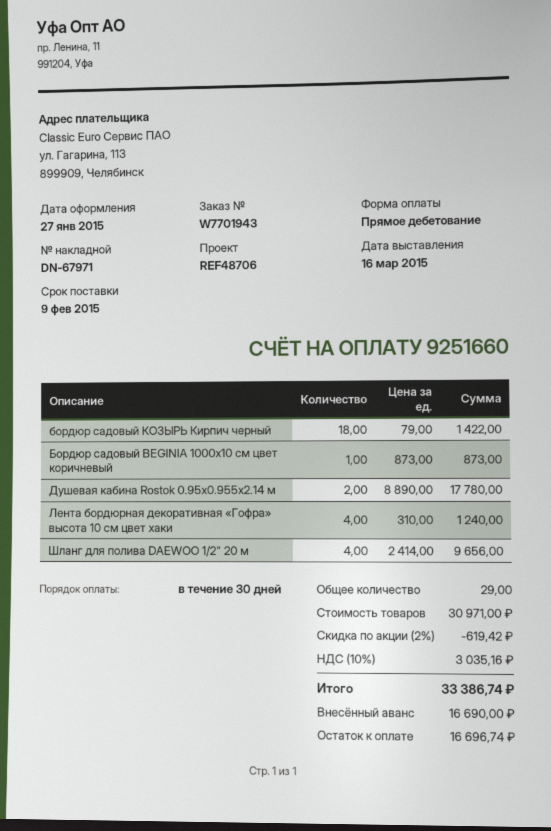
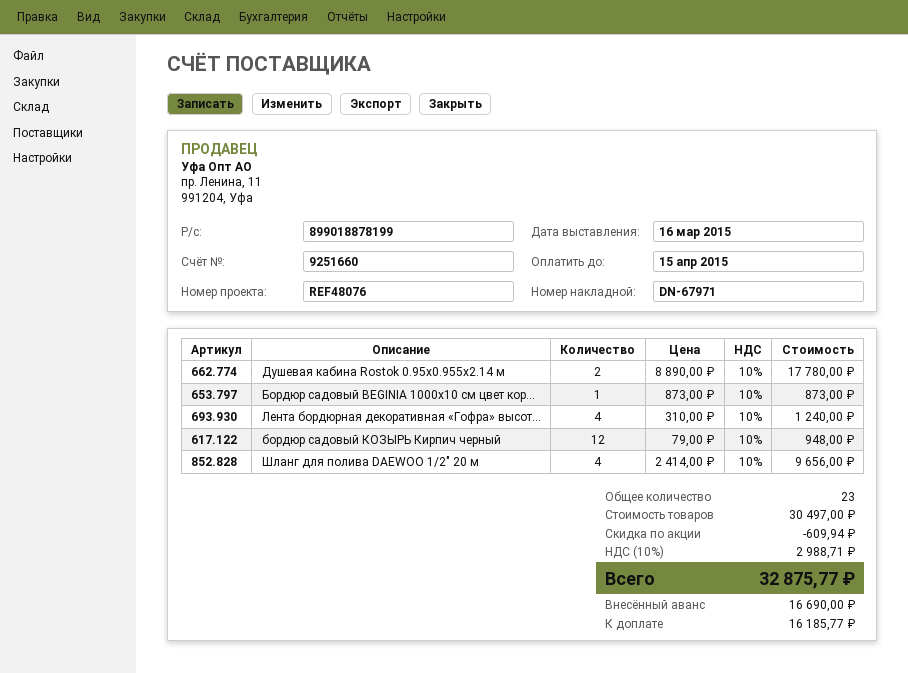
reference: REF48706 -> REF48076
бордюр садовый КОЗЫРЬ Кирпич черный: 18 x 79.00 = 1422.00 -> 12 x 79.00 = 948.00
total quantity: 29 -> 23
subtotal: 30971.00 -> 30497.00
discount: 619.42 -> 609.94
tax: 10% = 3035.16 -> 10% = 2988.71
total: 33386.74 -> 32875.77
balance: 16696.74 -> 16185.77

